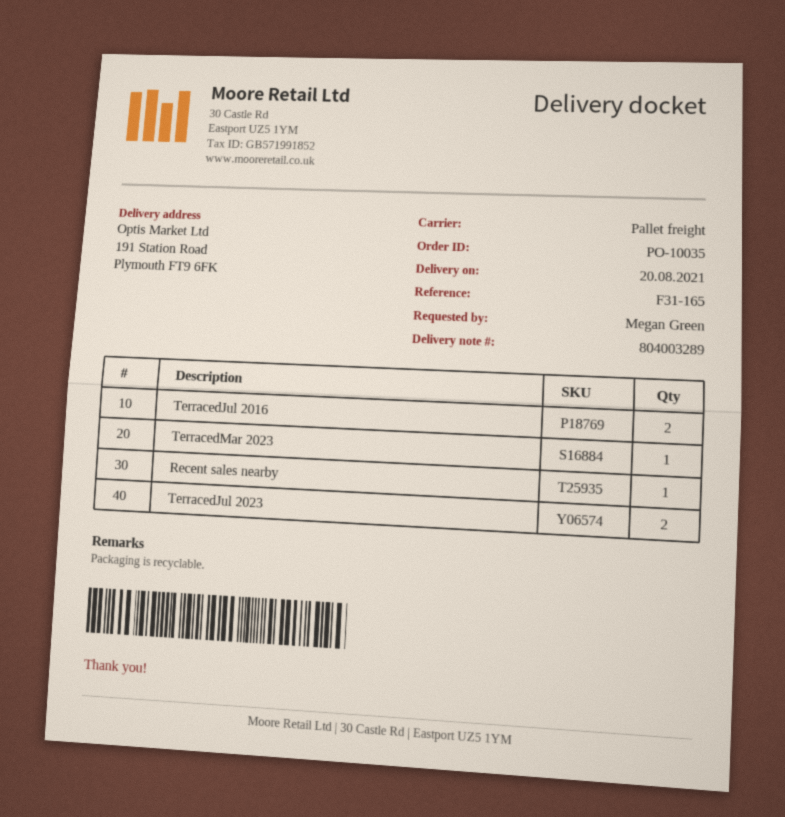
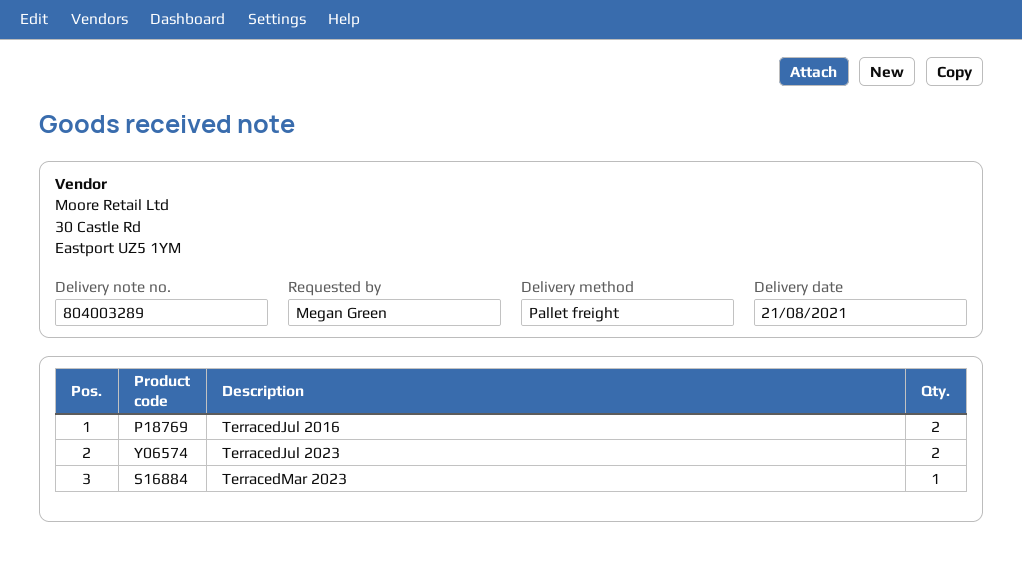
delivery date: 2021-08-20 -> 2021-08-21
Recent sales nearby: 1 -> none

